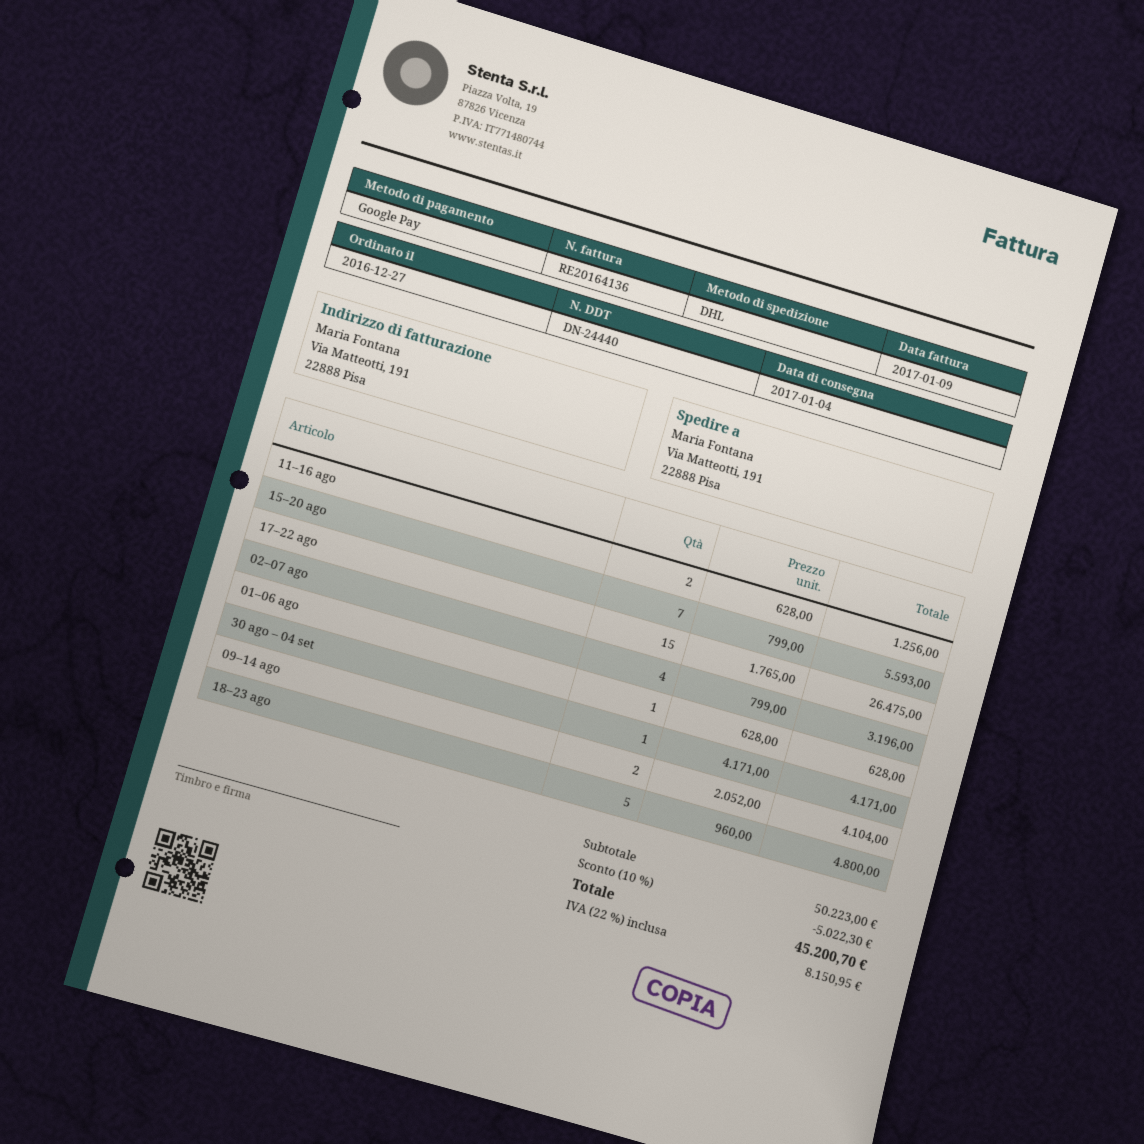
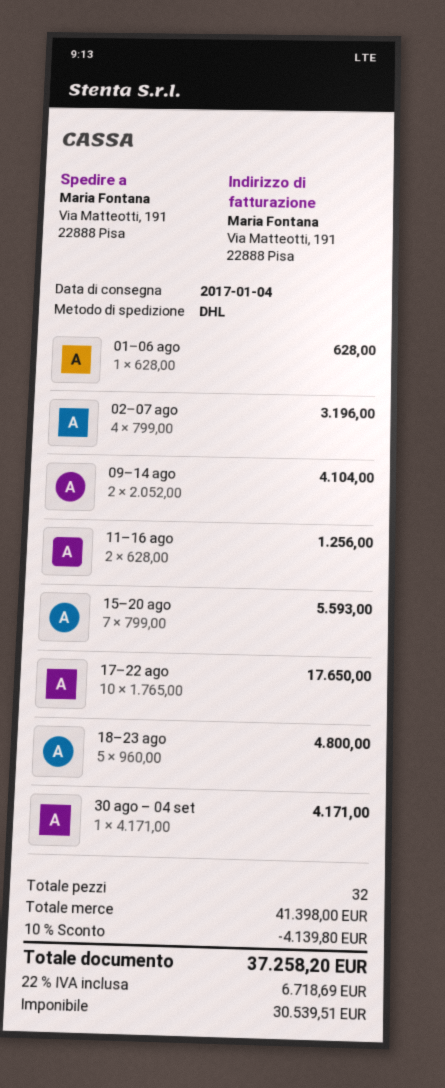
17–22 ago: 15 x 1765.00 = 26475.00 -> 10 x 1765.00 = 17650.00
subtotal: 50223.00 -> 41398.00
discount: 10% = 5022.30 -> 10% = 4139.80
tax: 22% = 8150.95 -> 22% = 6718.69
total: 45200.70 -> 37258.20

